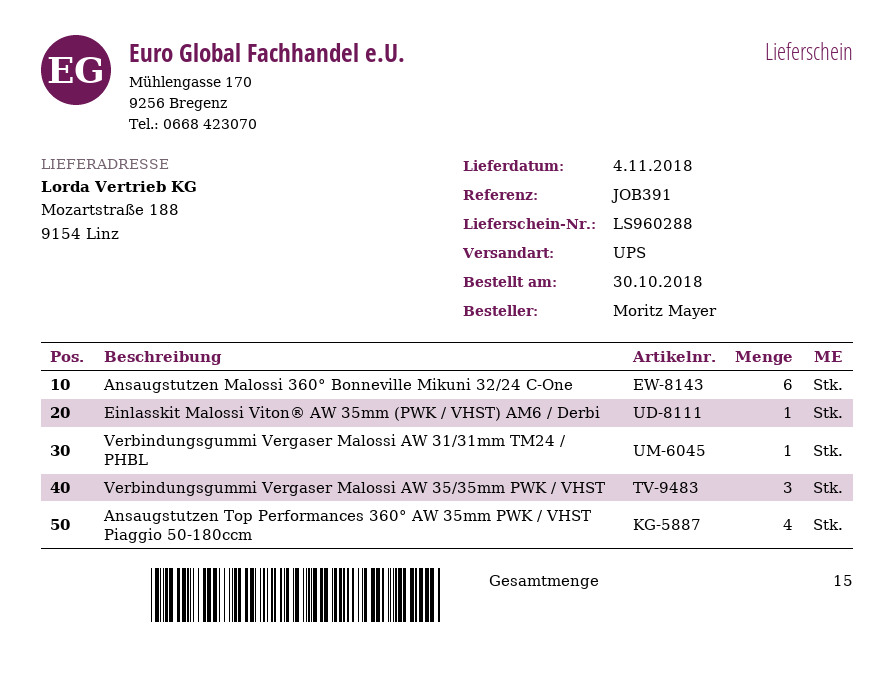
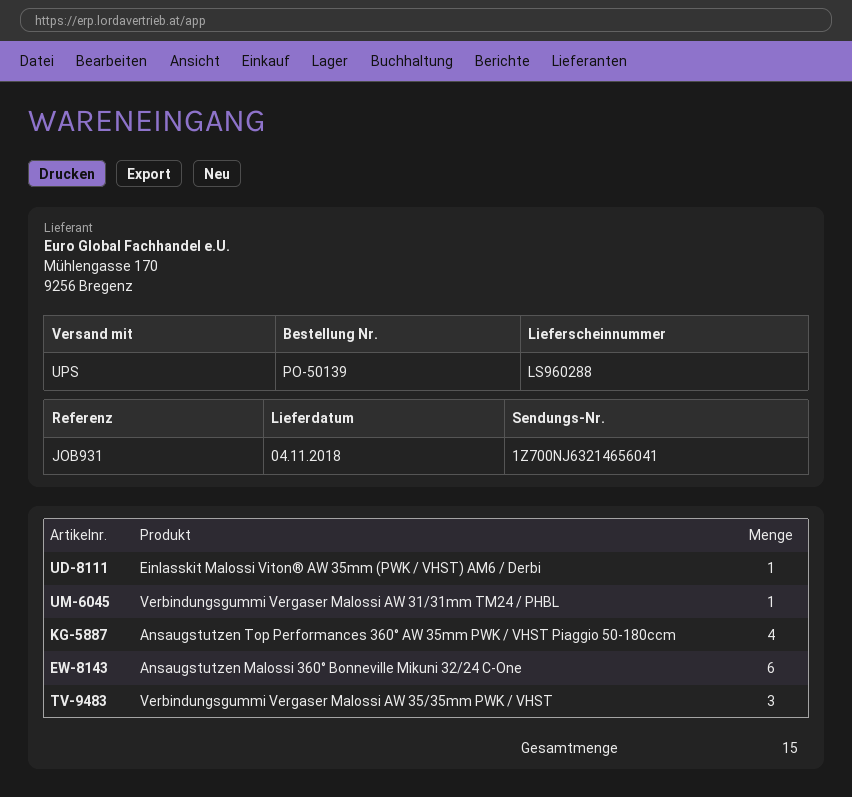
reference: JOB391 -> JOB931

